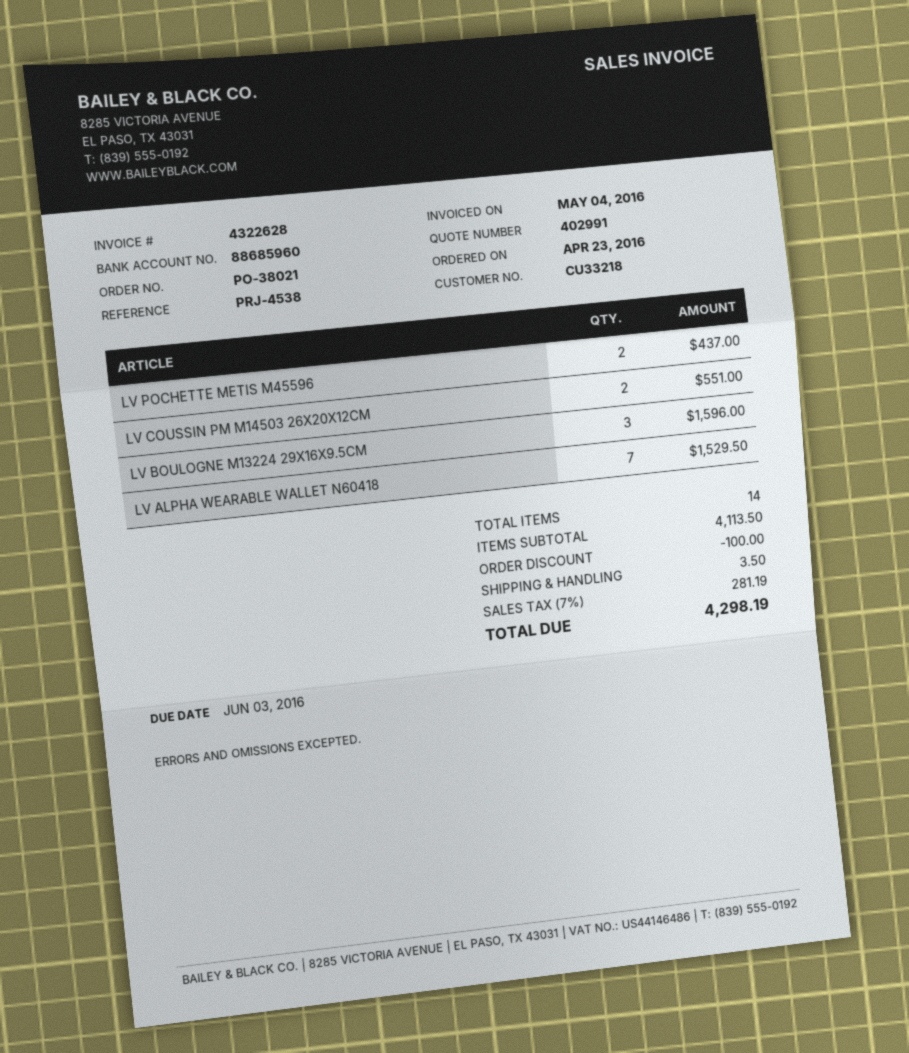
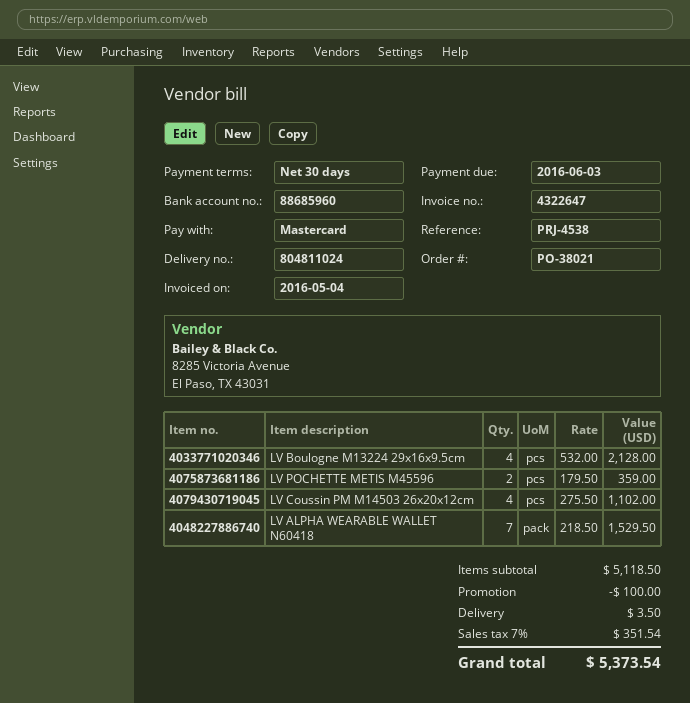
invoice number: 4322628 -> 4322647
LV POCHETTE METIS M45596: 2 for 437.00 -> 2 for 359.00
LV COUSSIN PM M14503 26X20X12CM: 2 for 551.00 -> 4 for 1102.00
LV BOULOGNE M13224 29X16X9.5CM: 3 for 1596.00 -> 4 for 2128.00
subtotal: 4113.50 -> 5118.50
tax: 7% = 281.19 -> 7% = 351.54
total: 4298.19 -> 5373.54

